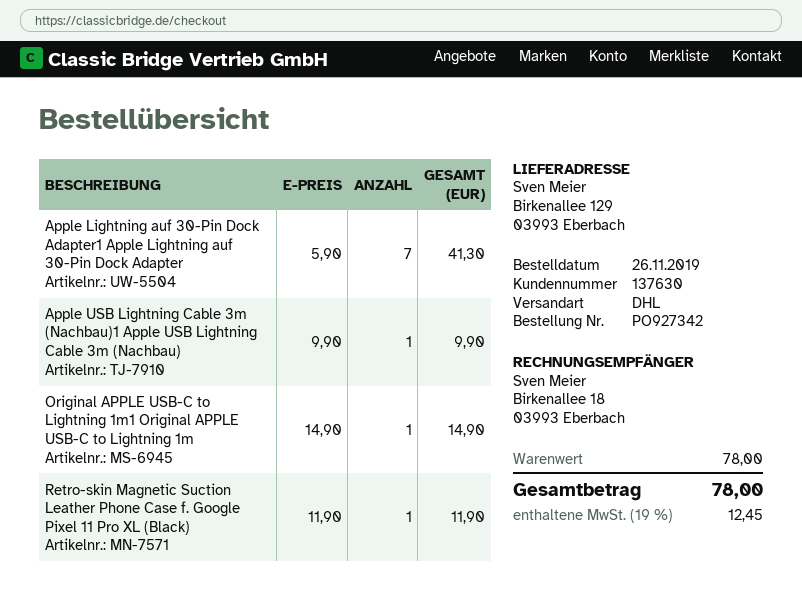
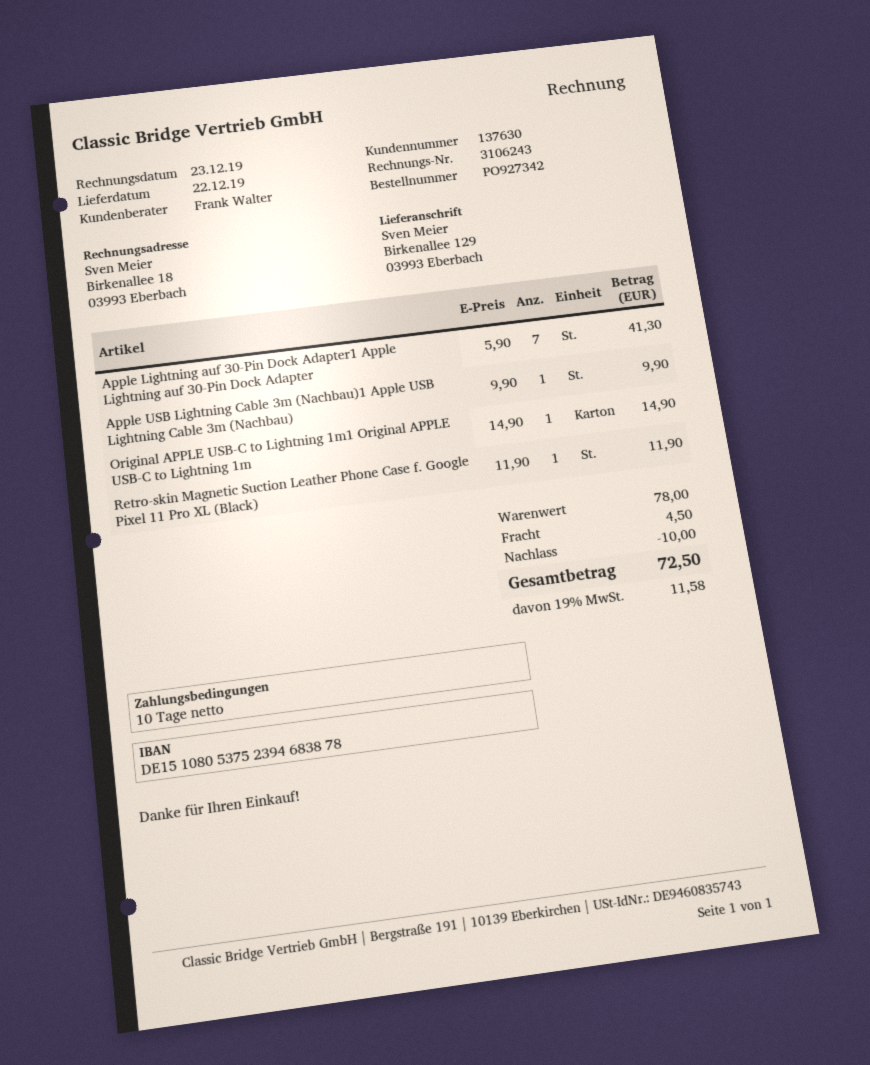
discount: none -> 10.00
shipping: none -> 4.50
tax: 19% = 12.45 -> 19% = 11.58
total: 78.00 -> 72.50

